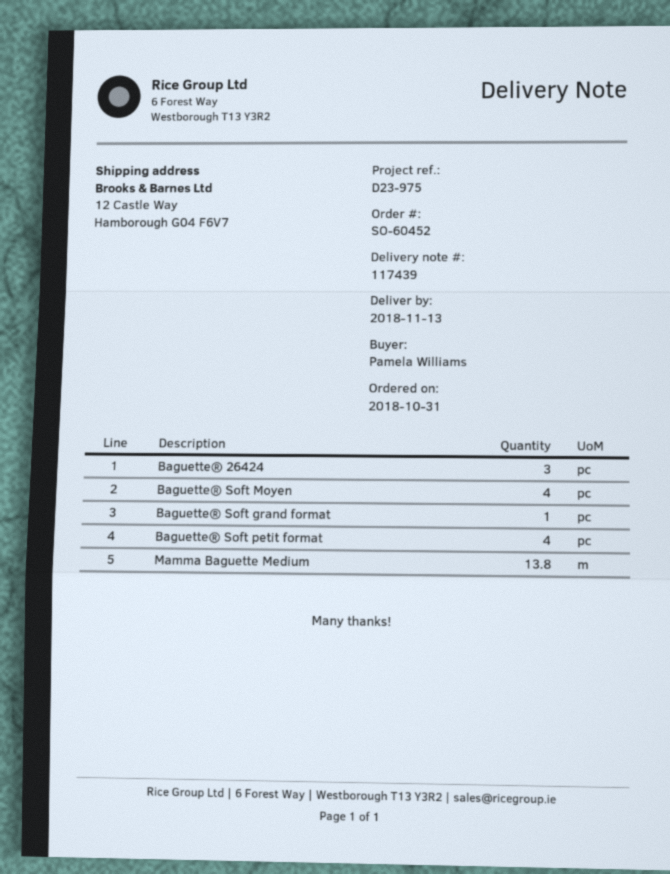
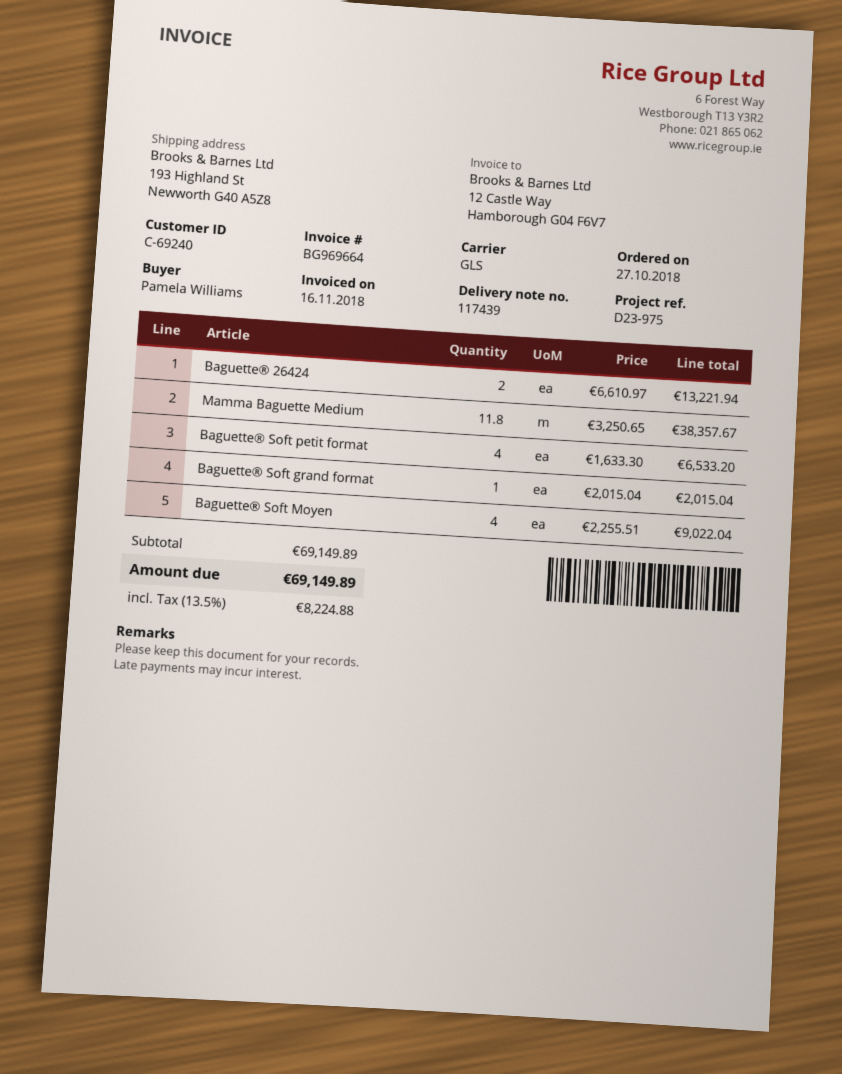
order date: 2018-10-31 -> 2018-10-27
ship to: 12 Castle Way, Hamborough G04 F6V7 -> 193 Highland St, Newworth G40 A5Z8
Baguette® 26424: 3 -> 2
Mamma Baguette Medium: 13.8 -> 11.8

